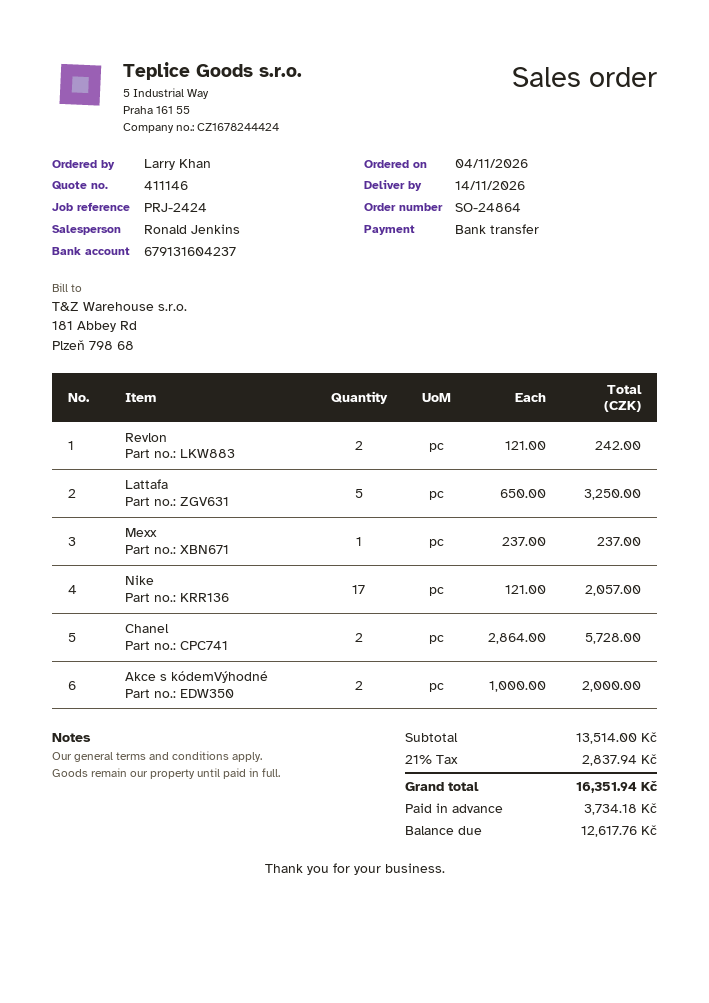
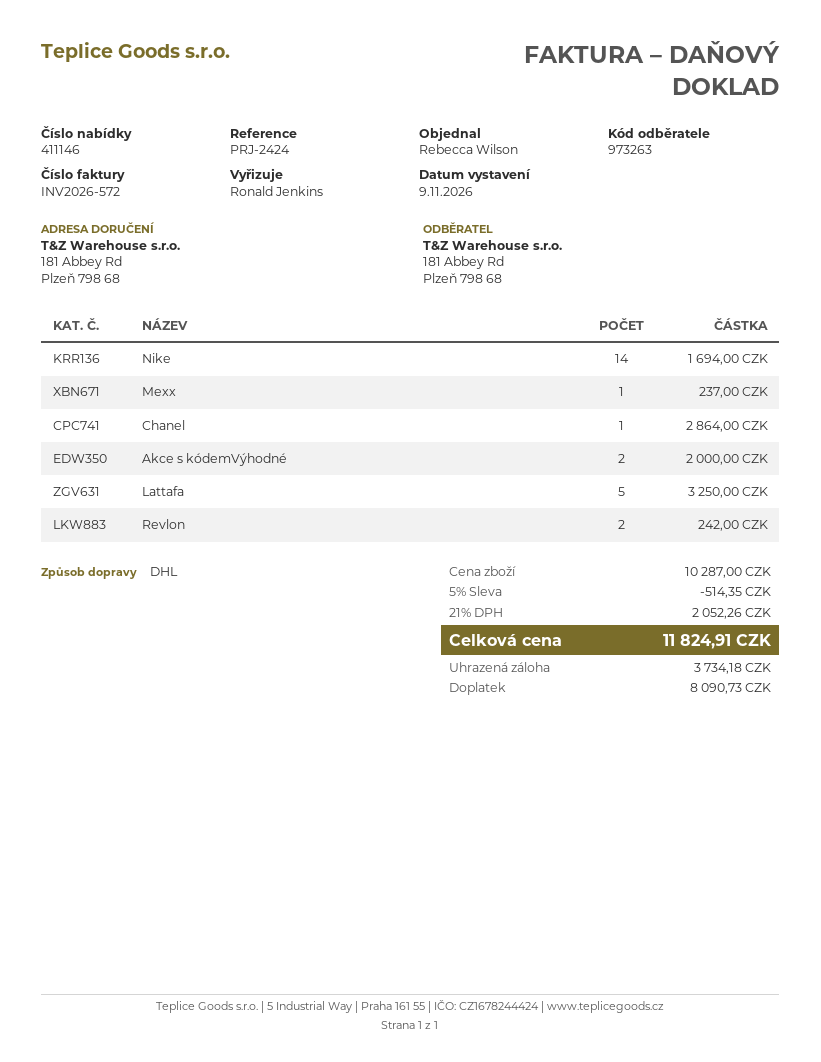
ordered by: Larry Khan -> Rebecca Wilson
Nike: 17 for 2057.00 -> 14 for 1694.00
Chanel: 2 for 5728.00 -> 1 for 2864.00
subtotal: 13514.00 -> 10287.00
discount: none -> 5% = 514.35
tax: 21% = 2837.94 -> 21% = 2052.26
total: 16351.94 -> 11824.91
balance: 12617.76 -> 8090.73

